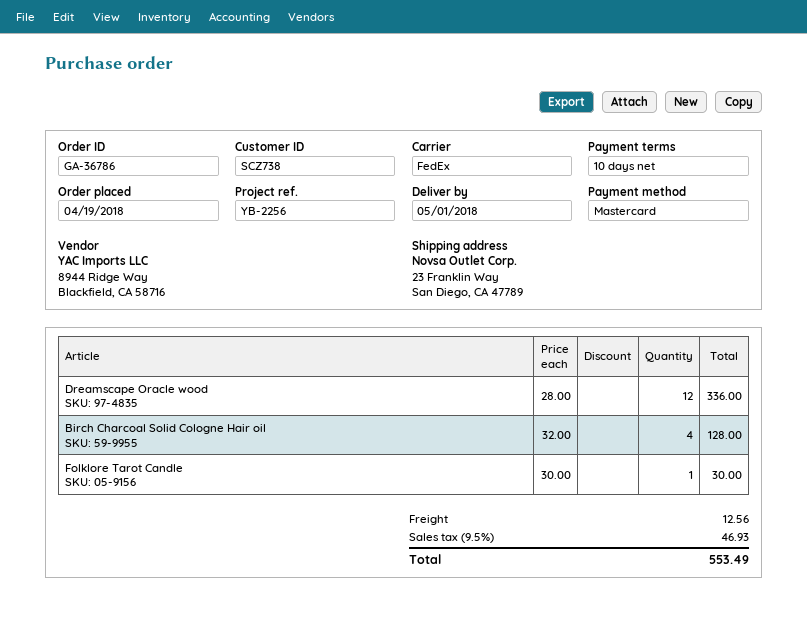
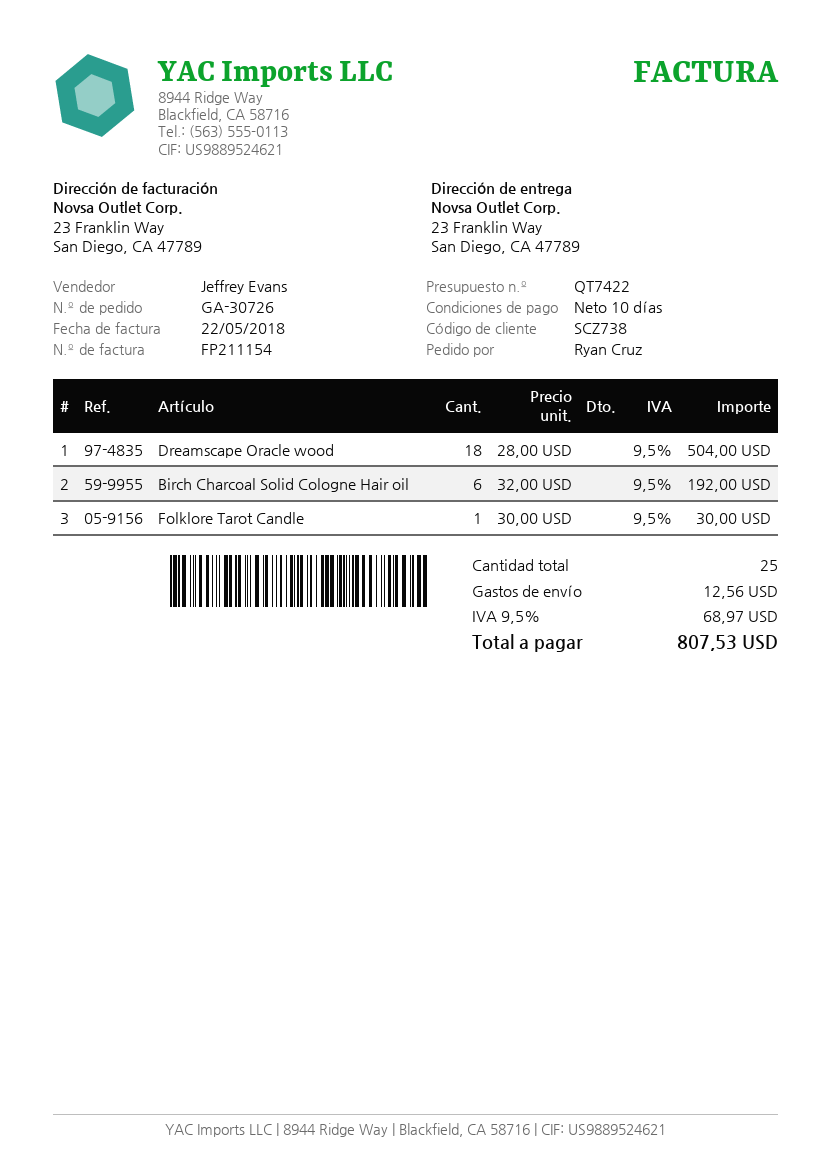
order number: GA-36786 -> GA-30726
Dreamscape Oracle wood: 12 x 28.00 = 336.00 -> 18 x 28.00 = 504.00
Birch Charcoal Solid Cologne Hair oil: 4 x 32.00 = 128.00 -> 6 x 32.00 = 192.00
tax: 9.5% = 46.93 -> 9.5% = 68.97
total: 553.49 -> 807.53

